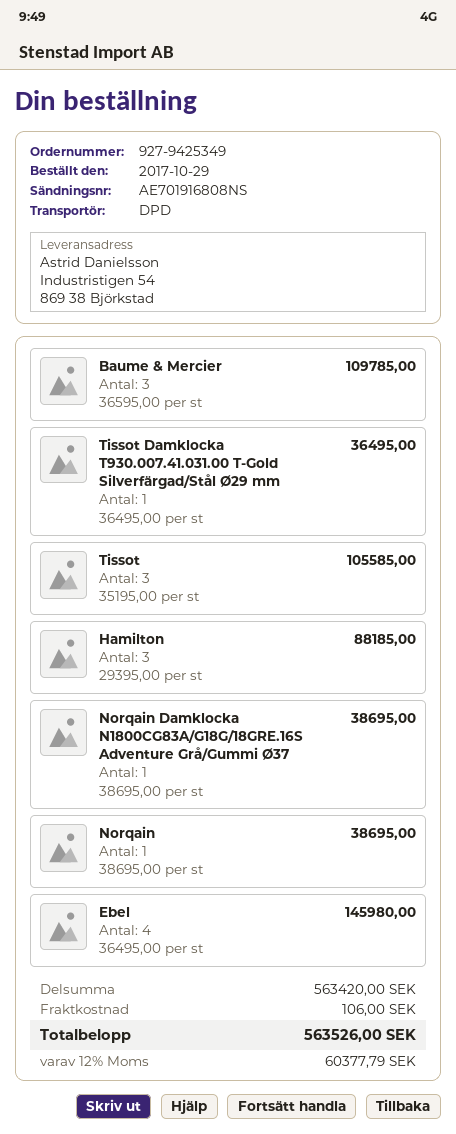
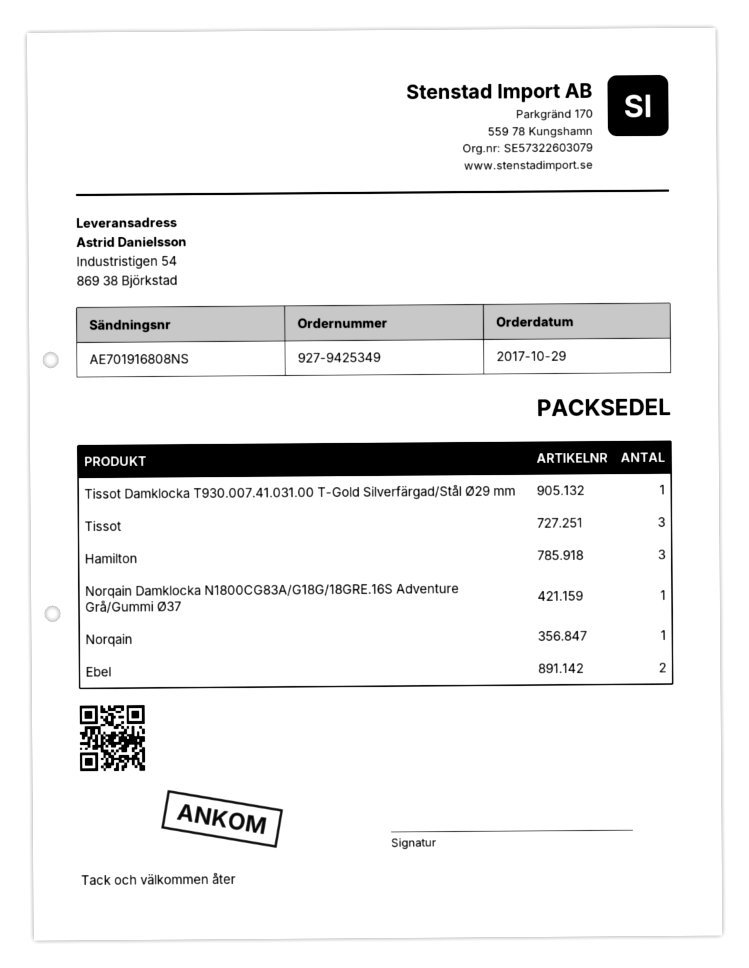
Baume & Mercier: 3 -> none
Ebel: 4 -> 2

